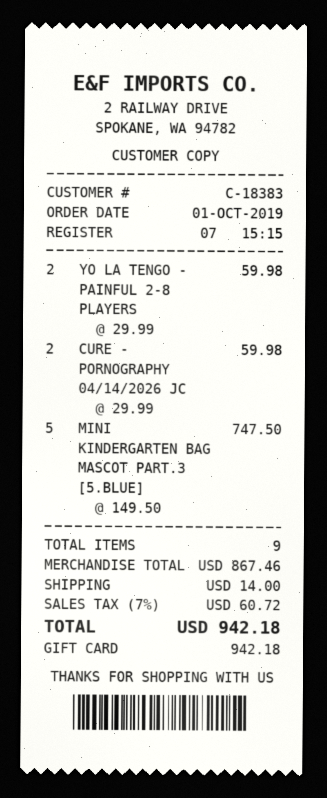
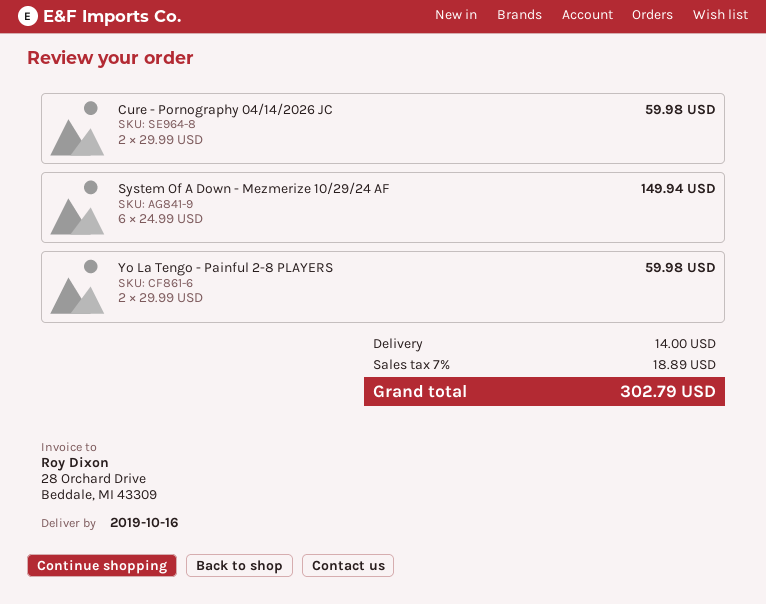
MINI KINDERGARTEN BAG MASCOT PART.3 [5.BLUE]: 5 x 149.50 = 747.50 -> none
System Of A Down - Mezmerize 10/29/24 AF: none -> 6 x 24.99 = 149.94
tax: 7% = 60.72 -> 7% = 18.89
total: 942.18 -> 302.79

